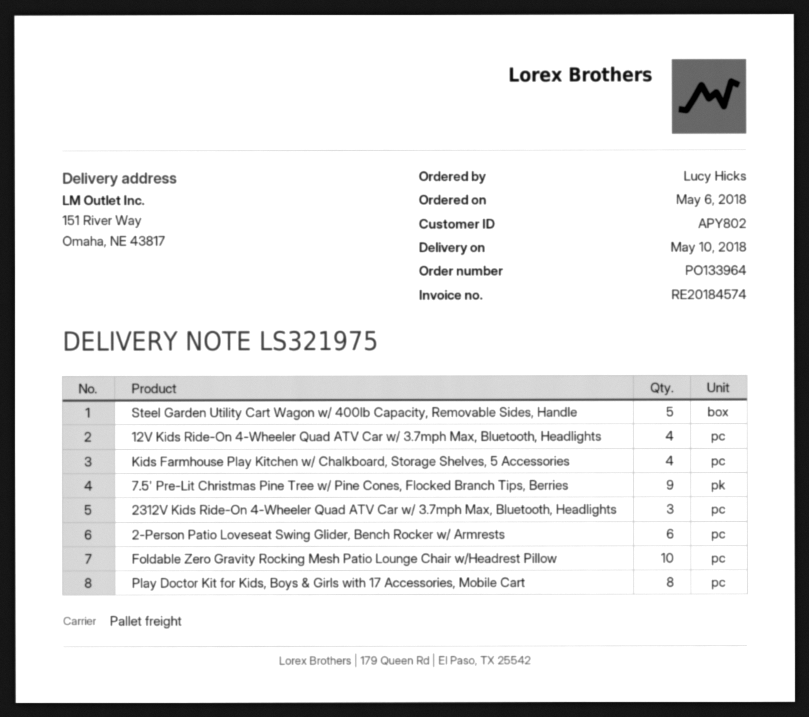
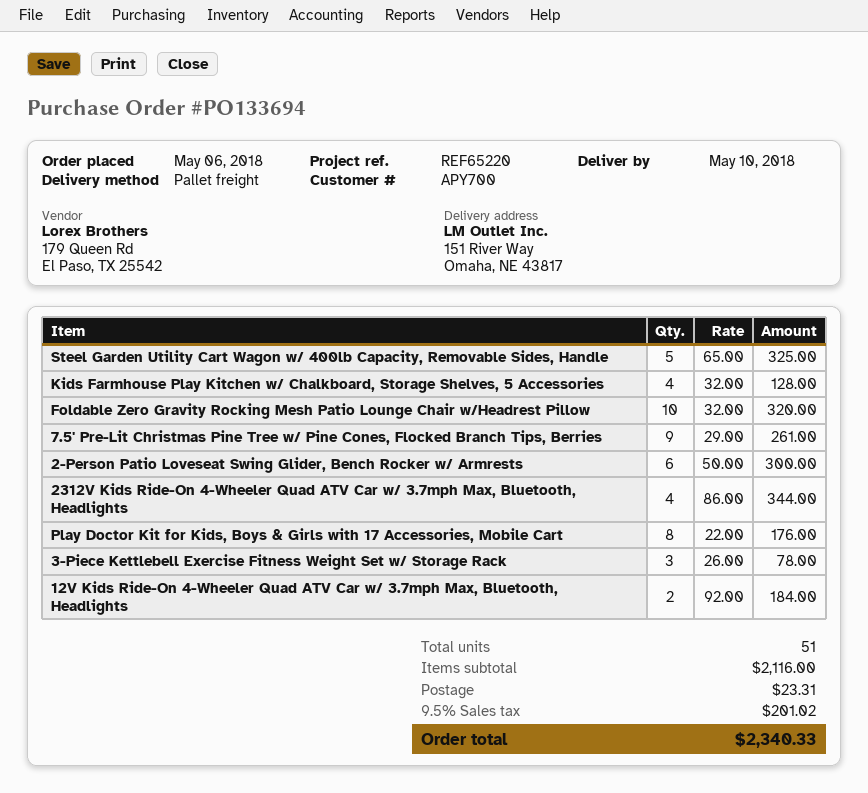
order number: PO133964 -> PO133694
customer number: APY802 -> APY700
12V Kids Ride-On 4-Wheeler Quad ATV Car w/ 3.7mph Max, Bluetooth, Headlights: 4 -> 2
2312V Kids Ride-On 4-Wheeler Quad ATV Car w/ 3.7mph Max, Bluetooth, Headlights: 3 -> 4
3-Piece Kettlebell Exercise Fitness Weight Set w/ Storage Rack: none -> 3

